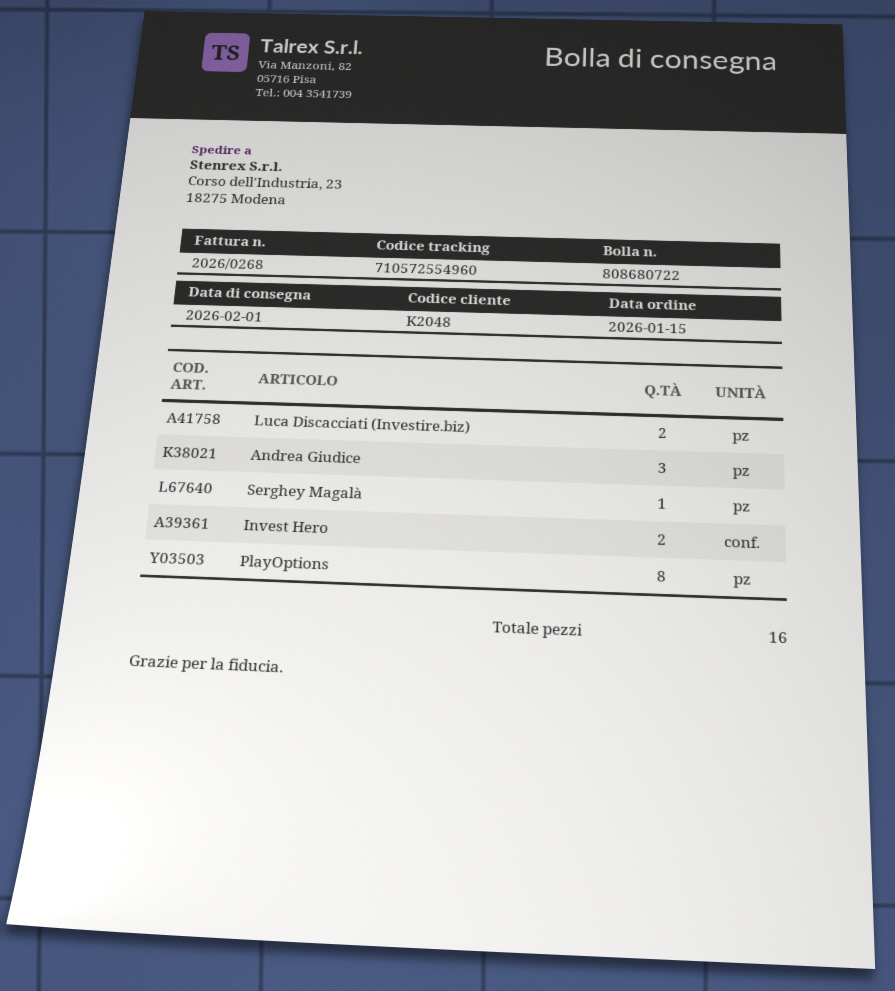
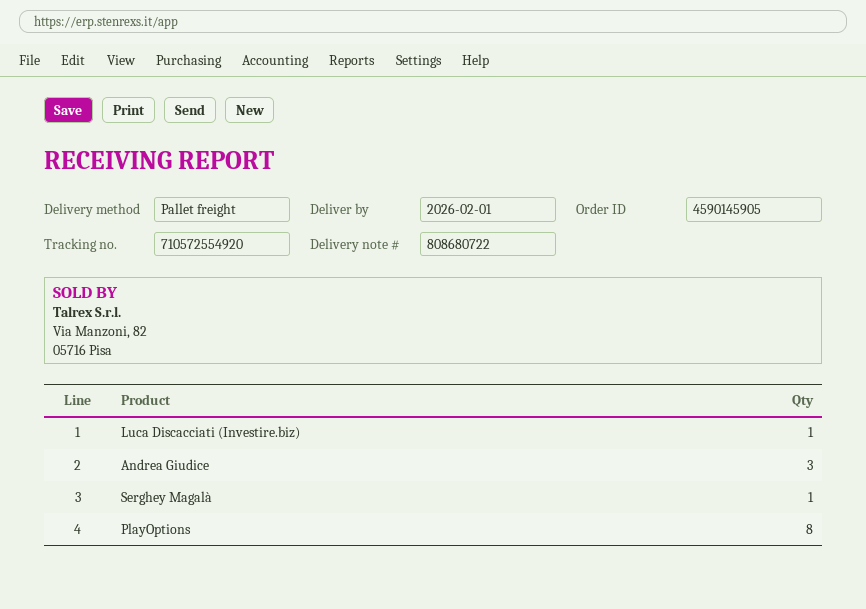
tracking number: 710572554960 -> 710572554920
Luca Discacciati (Investire.biz): 2 -> 1
Invest Hero: 2 -> none

